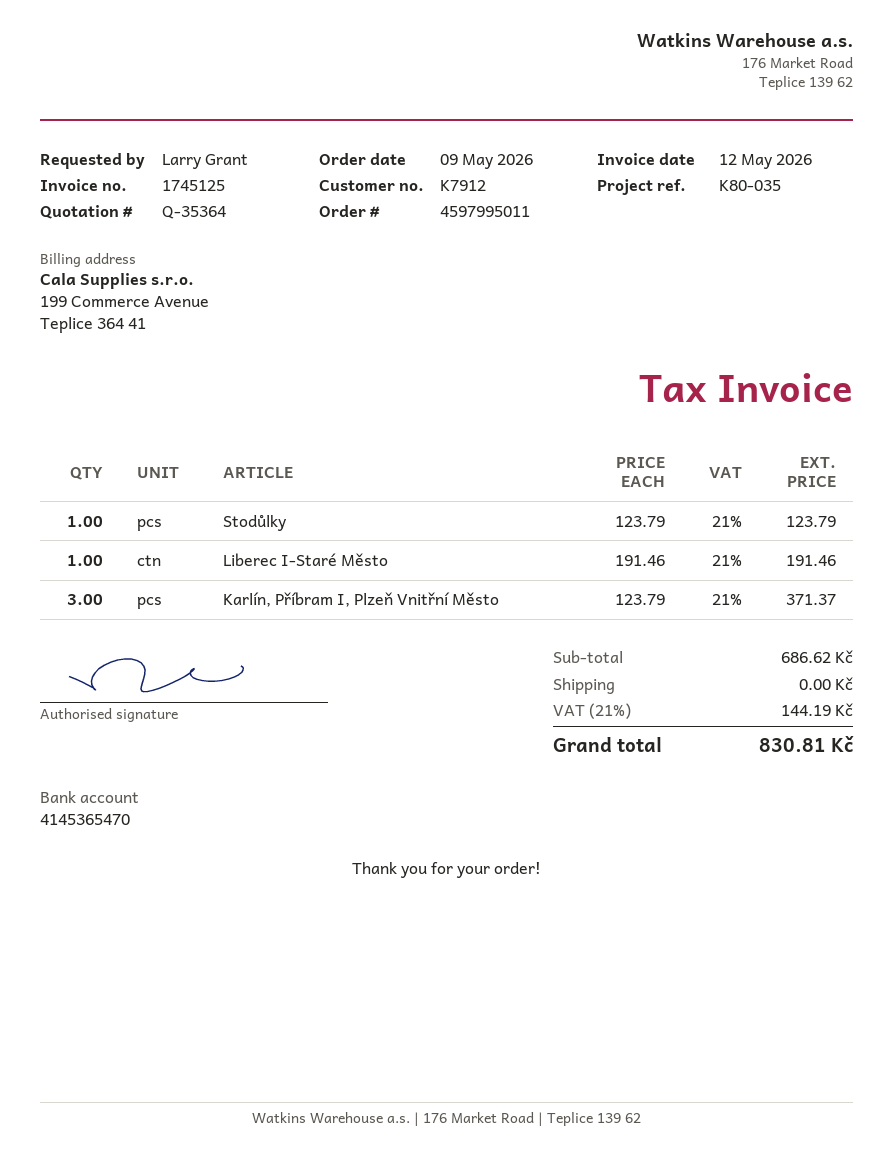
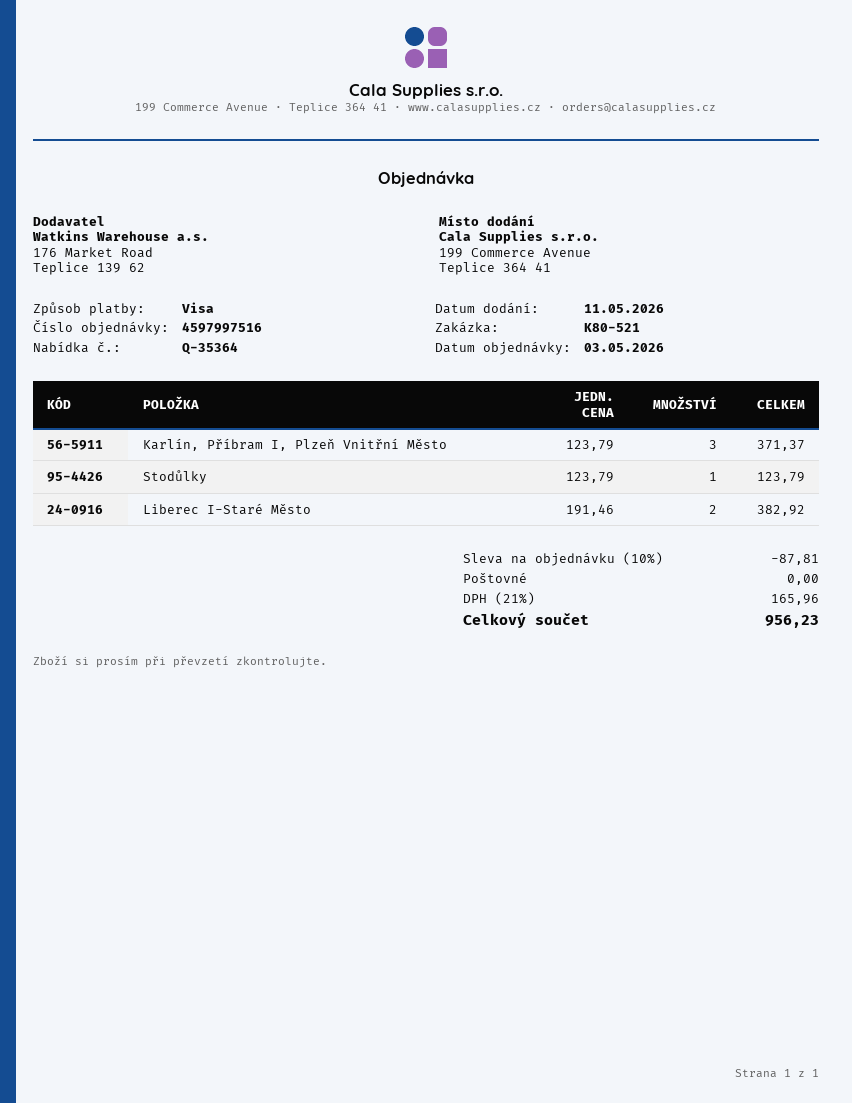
order number: 4597995011 -> 4597997516
order date: 2026-05-09 -> 2026-05-03
reference: K80-035 -> K80-521
Liberec I-Staré Město: 1 x 191.46 = 191.46 -> 2 x 191.46 = 382.92
discount: none -> 10% = 87.81
tax: 21% = 144.19 -> 21% = 165.96
total: 830.81 -> 956.23

